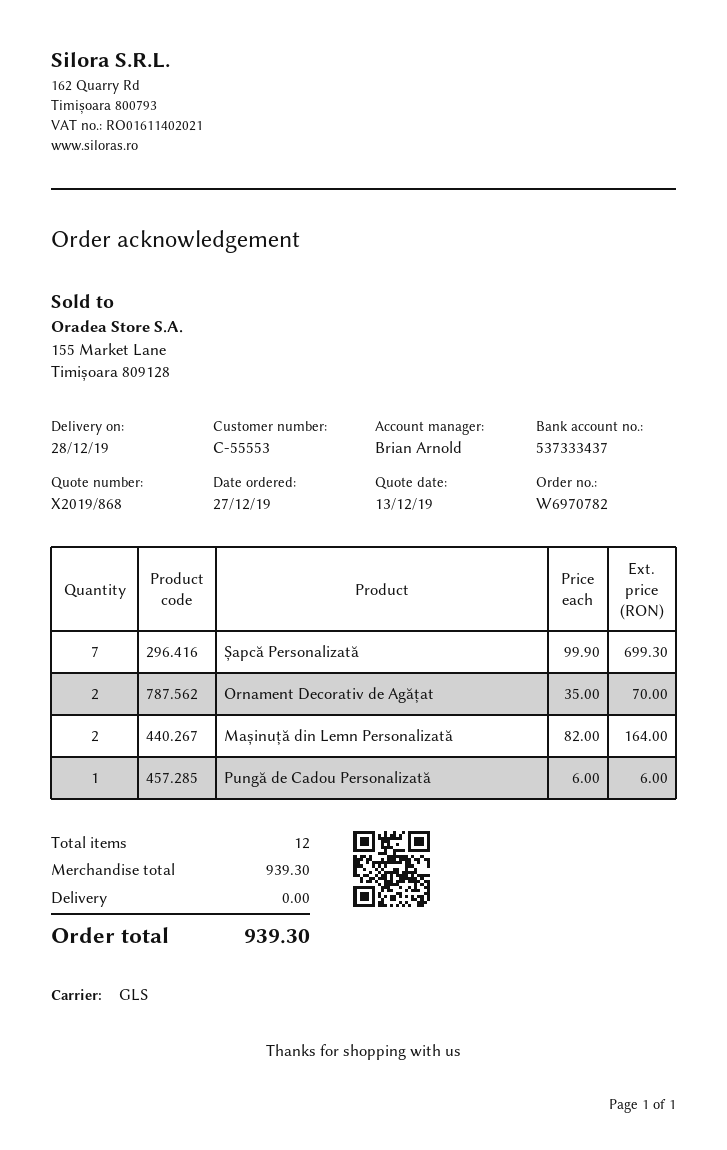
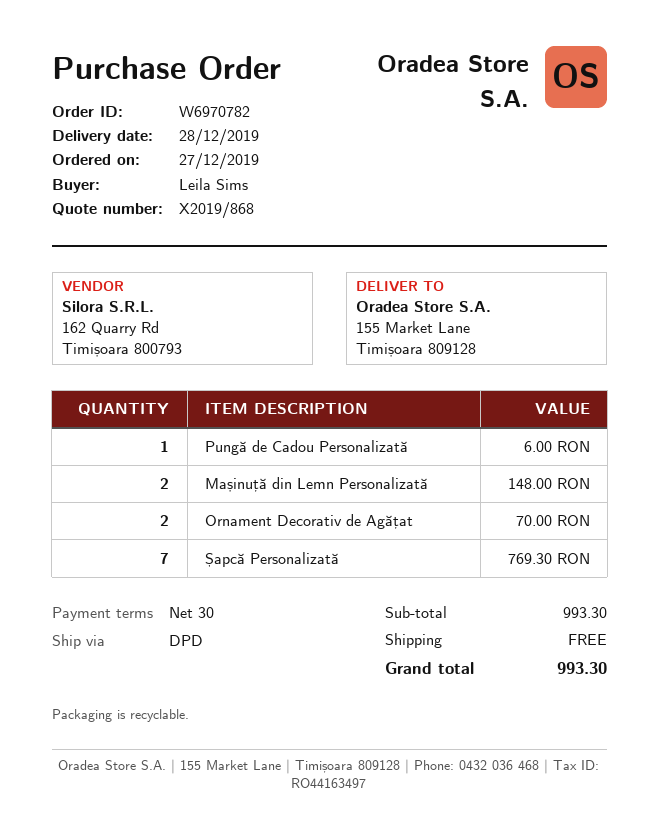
shipping method: GLS -> DPD
Șapcă Personalizată: 7 for 699.30 -> 7 for 769.30
Mașinuță din Lemn Personalizată: 2 for 164.00 -> 2 for 148.00
subtotal: 939.30 -> 993.30
total: 939.30 -> 993.30

